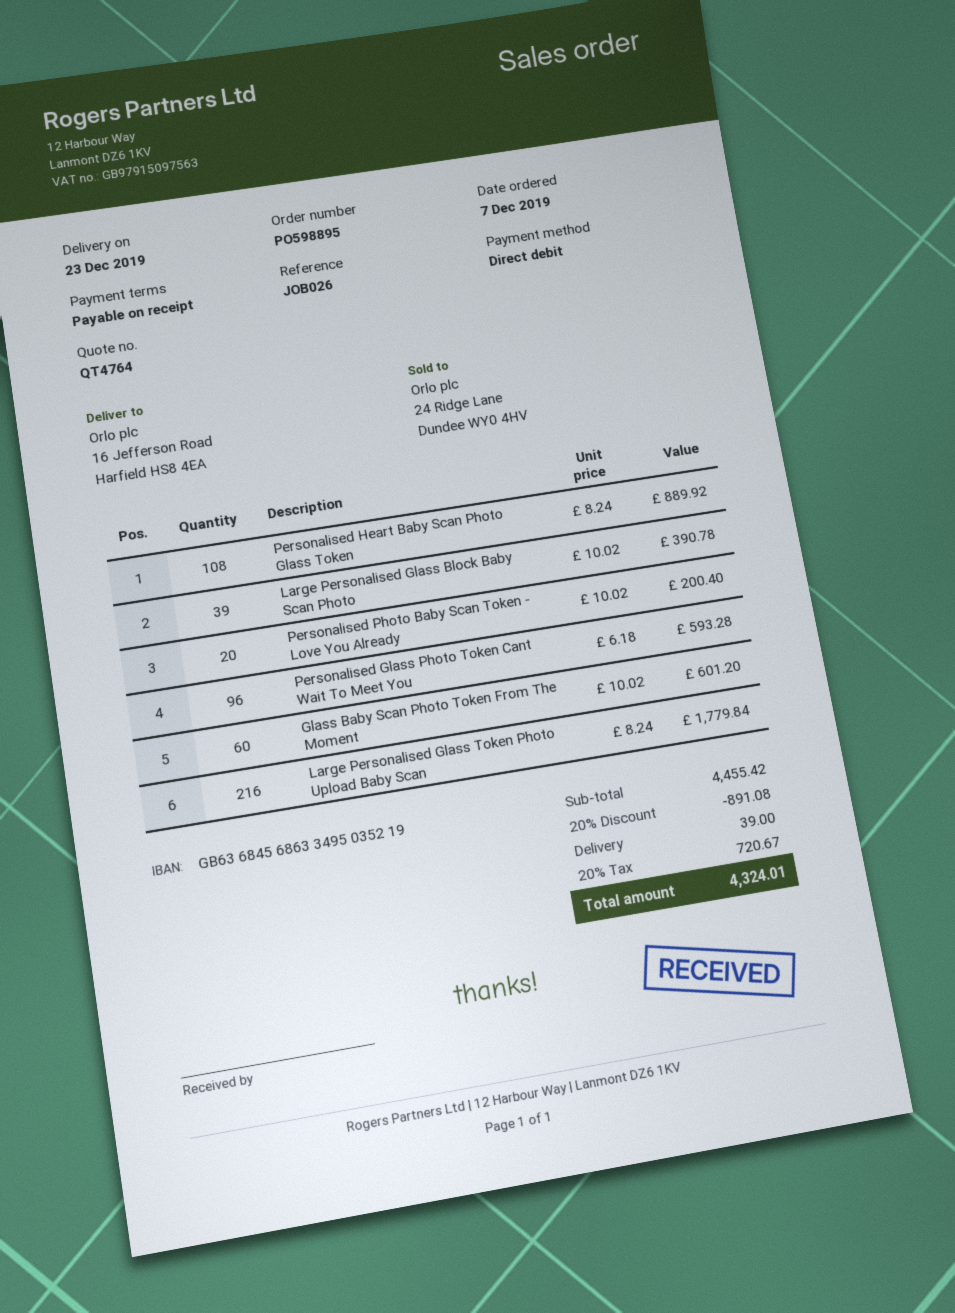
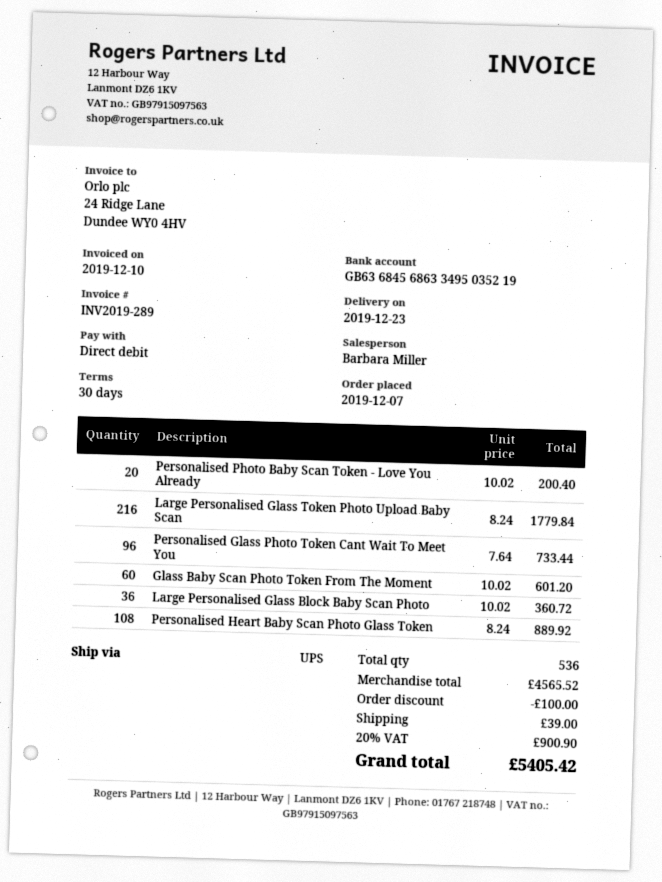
payment terms: on receipt -> 30 days
Large Personalised Glass Block Baby Scan Photo: 39 x 10.02 = 390.78 -> 36 x 10.02 = 360.72
Personalised Glass Photo Token Cant Wait To Meet You: 96 x 6.18 = 593.28 -> 96 x 7.64 = 733.44
subtotal: 4455.42 -> 4565.52
discount: 891.08 -> 100.00
tax: 20% = 720.67 -> 20% = 900.90
total: 4324.01 -> 5405.42

